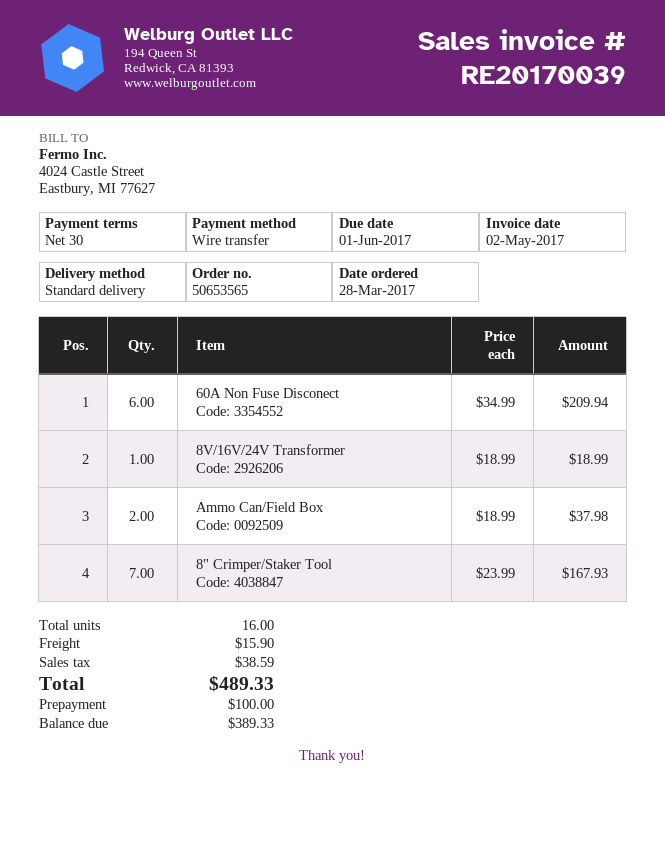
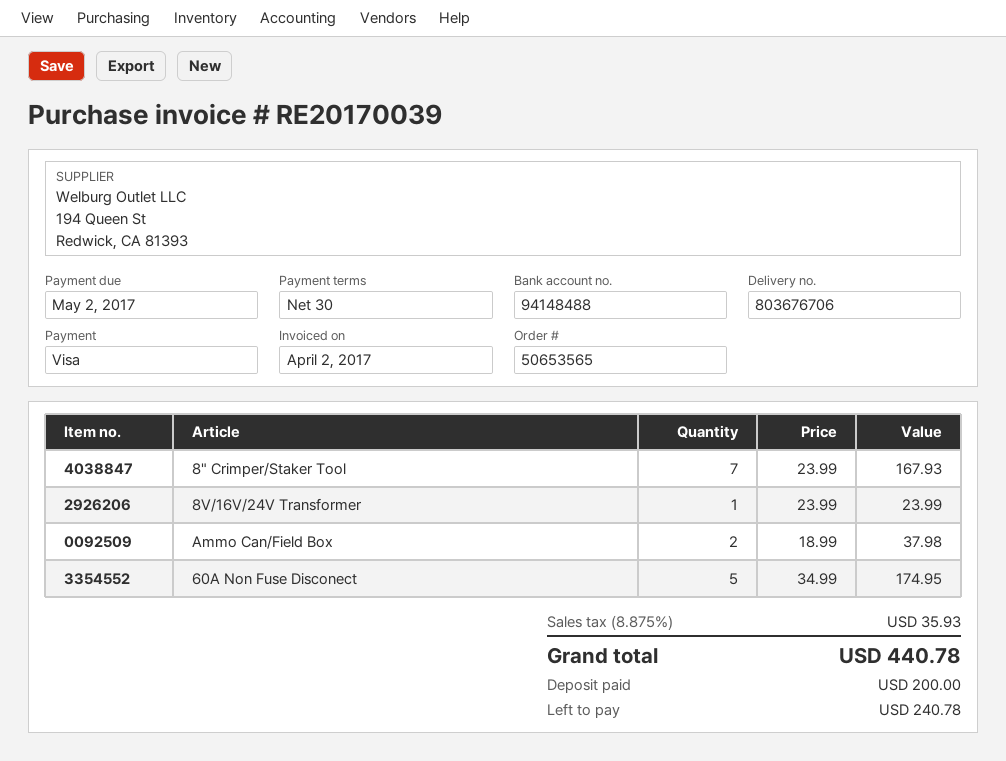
invoice date: 2017-05-02 -> 2017-04-02
due date: 2017-06-01 -> 2017-05-02
payment method: bank transfer -> Visa
60A Non Fuse Disconect: 6 x 34.99 = 209.94 -> 5 x 34.99 = 174.95
8V/16V/24V Transformer: 1 x 18.99 = 18.99 -> 1 x 23.99 = 23.99
shipping: 15.90 -> none
tax: 38.59 -> 35.93
total: 489.33 -> 440.78
deposit: 100.00 -> 200.00
balance: 389.33 -> 240.78

